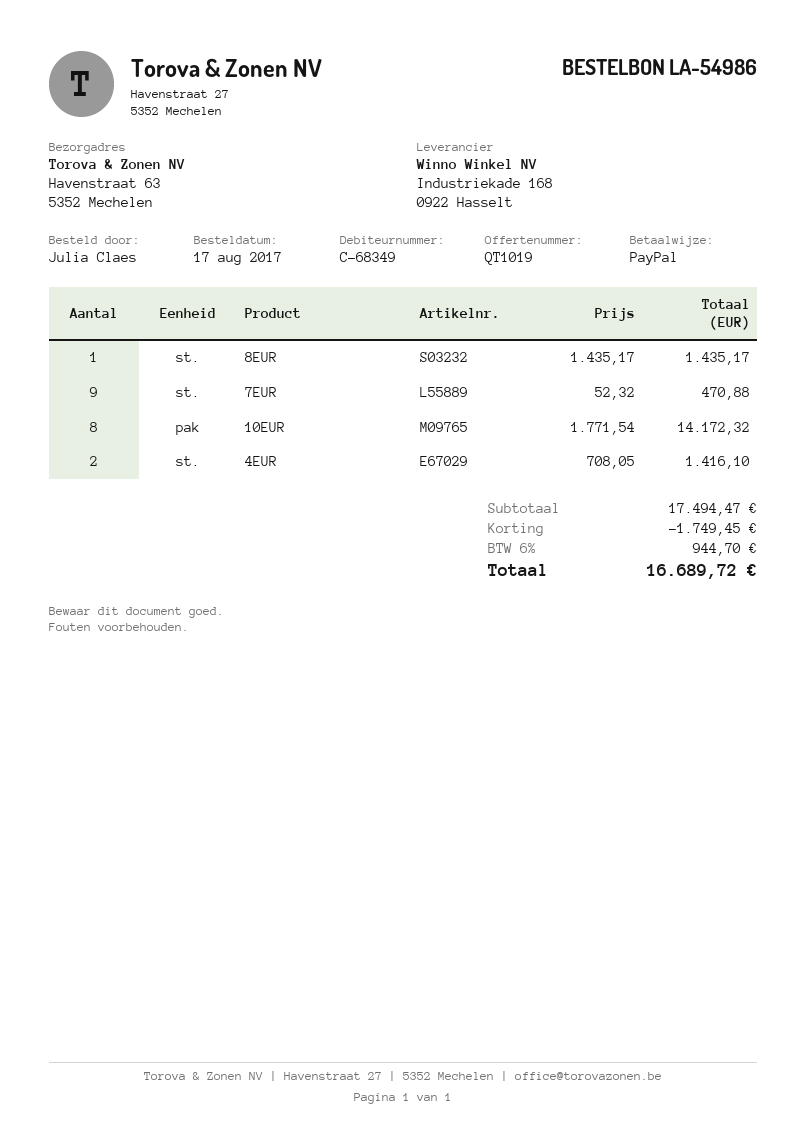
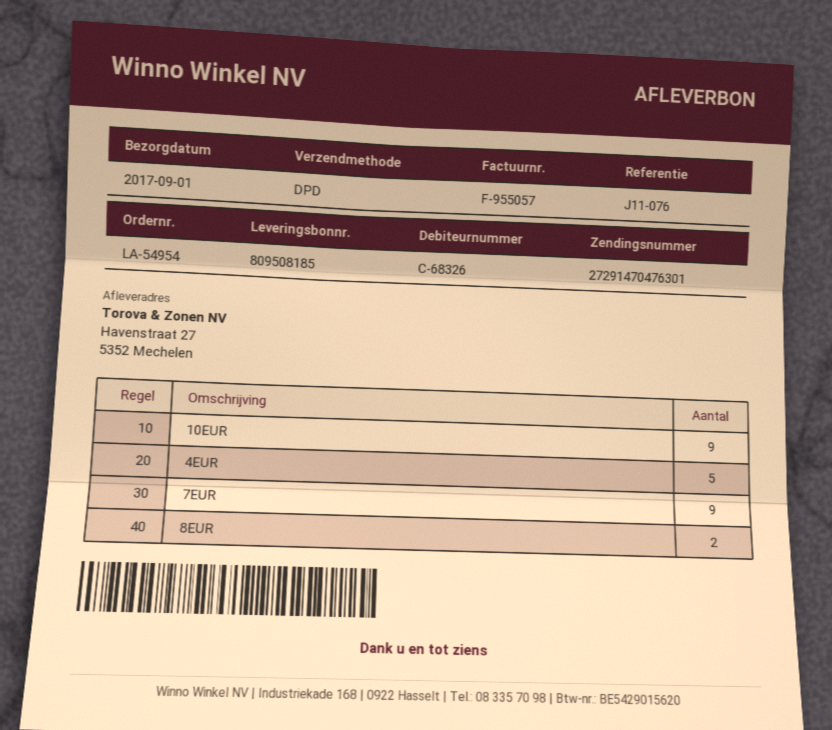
order number: LA-54986 -> LA-54954
customer number: C-68349 -> C-68326
ship to: Havenstraat 63, 5352 Mechelen -> Havenstraat 27, 5352 Mechelen
8EUR: 1 -> 2
10EUR: 8 -> 9
4EUR: 2 -> 5

